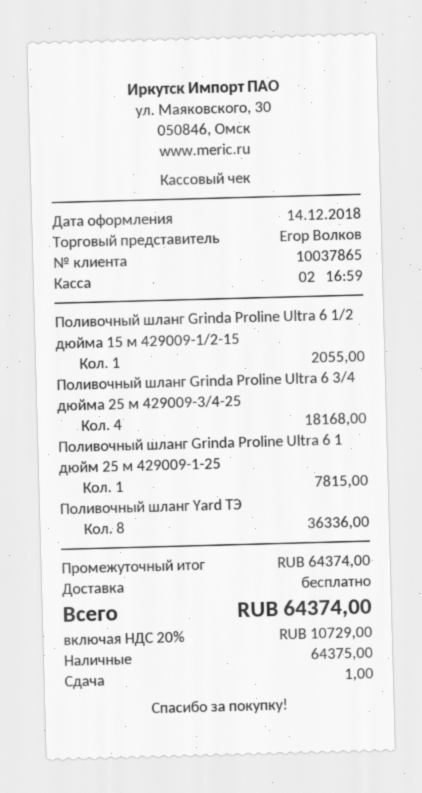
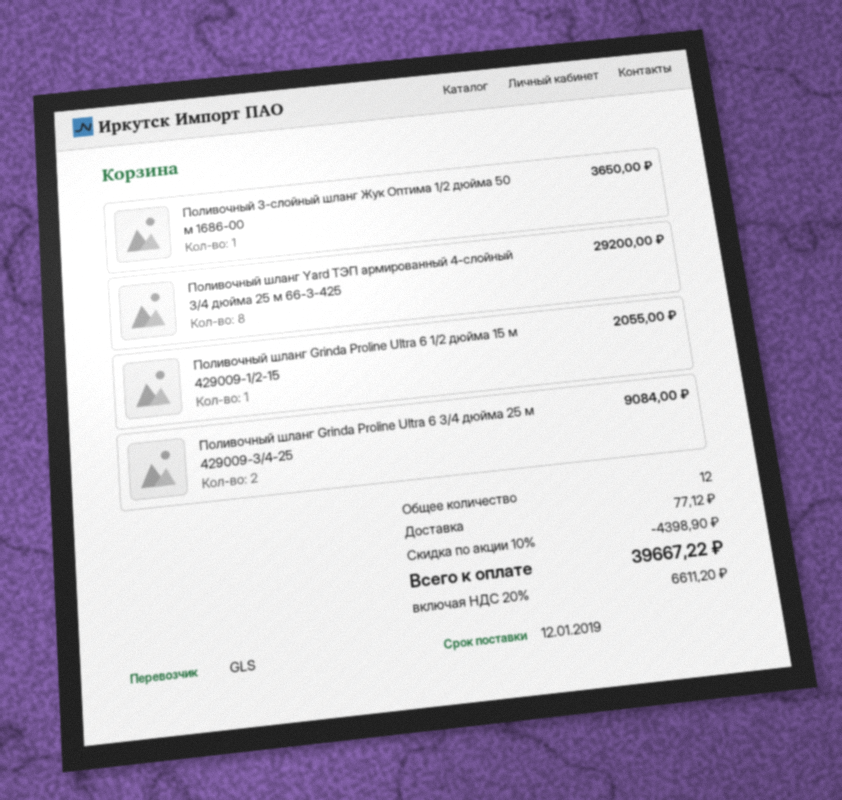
Поливочный шланг Grinda Proline Ultra 6 3/4 дюйма 25 м 429009-3/4-25: 4 for 18168.00 -> 2 for 9084.00
Поливочный шланг Grinda Proline Ultra 6 1 дюйм 25 м 429009-1-25: 1 for 7815.00 -> none
Поливочный шланг Yard ТЭ: 8 for 36336.00 -> 8 for 29200.00
Поливочный 3-слойный шланг Жук Оптима 1/2 дюйма 50 м 1686-00: none -> 1 for 3650.00
discount: none -> 10% = 4398.90
shipping: 0.00 -> 77.12
tax: 20% = 10729.00 -> 20% = 6611.20
total: 64374.00 -> 39667.22

